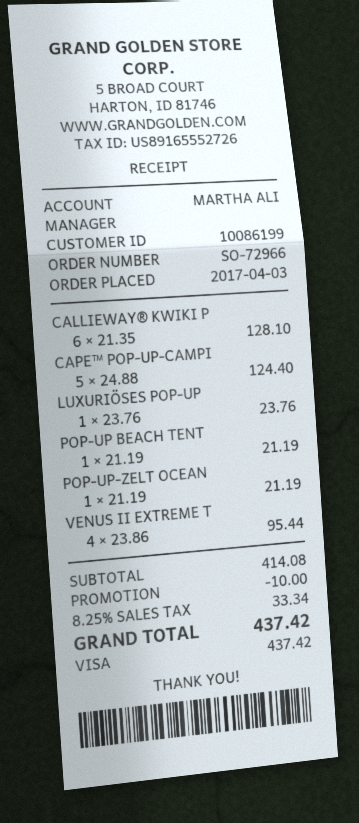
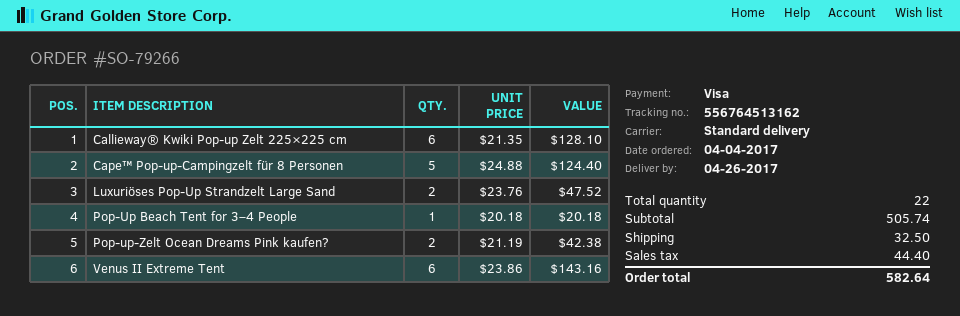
order number: SO-72966 -> SO-79266
order date: 2017-04-03 -> 2017-04-04
LUXURIÖSES POP-UP: 1 x 23.76 = 23.76 -> 2 x 23.76 = 47.52
POP-UP BEACH TENT: 1 x 21.19 = 21.19 -> 1 x 20.18 = 20.18
POP-UP-ZELT OCEAN: 1 x 21.19 = 21.19 -> 2 x 21.19 = 42.38
VENUS II EXTREME T: 4 x 23.86 = 95.44 -> 6 x 23.86 = 143.16
subtotal: 414.08 -> 505.74
discount: 10.00 -> none
shipping: none -> 32.50
tax: 33.34 -> 44.40
total: 437.42 -> 582.64

